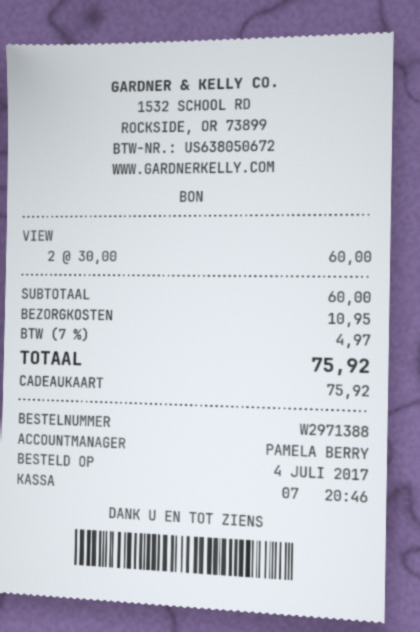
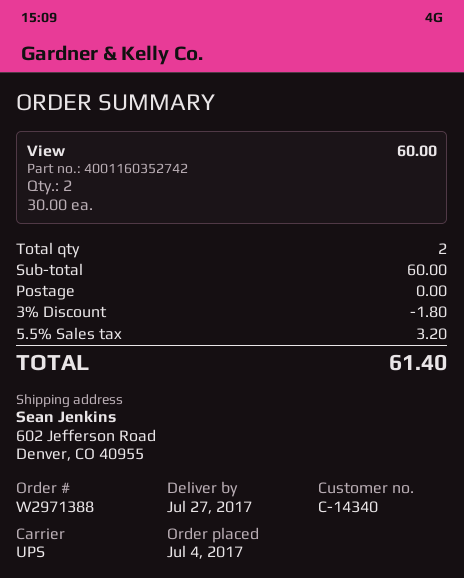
discount: none -> 3% = 1.80
shipping: 10.95 -> 0.00
tax: 7% = 4.97 -> 5.5% = 3.20
total: 75.92 -> 61.40

